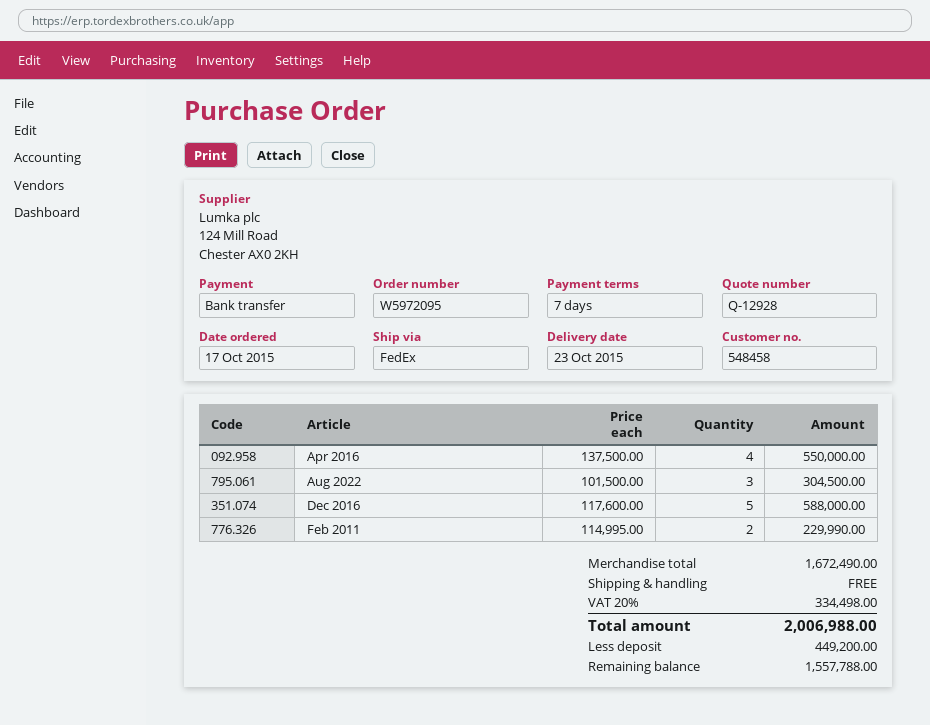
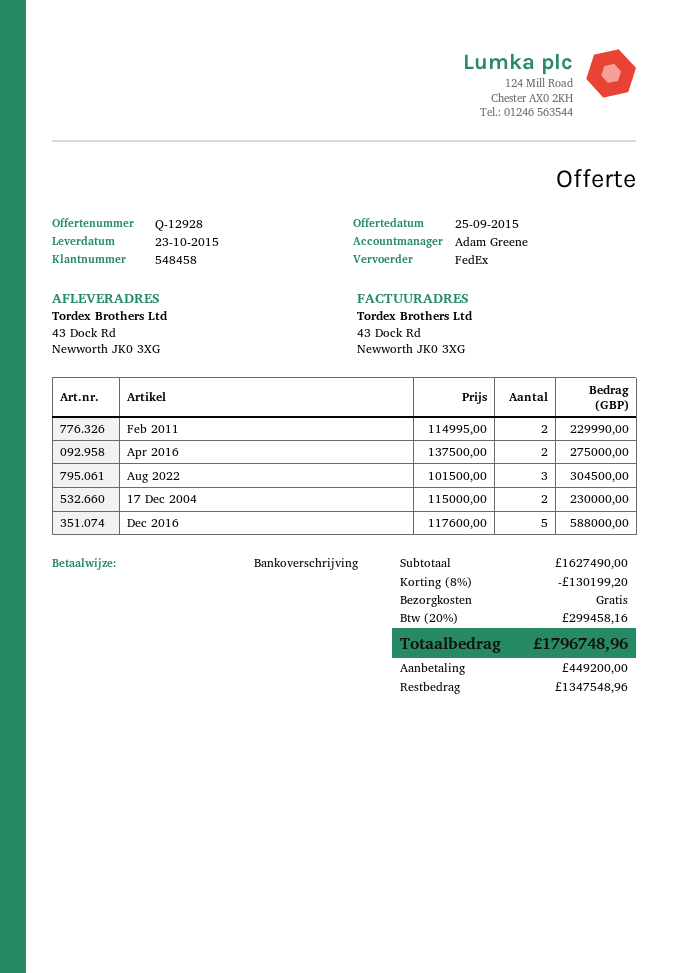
Apr 2016: 4 x 137500.00 = 550000.00 -> 2 x 137500.00 = 275000.00
17 Dec 2004: none -> 2 x 115000.00 = 230000.00
subtotal: 1672490.00 -> 1627490.00
discount: none -> 8% = 130199.20
tax: 20% = 334498.00 -> 20% = 299458.16
total: 2006988.00 -> 1796748.96
balance: 1557788.00 -> 1347548.96

